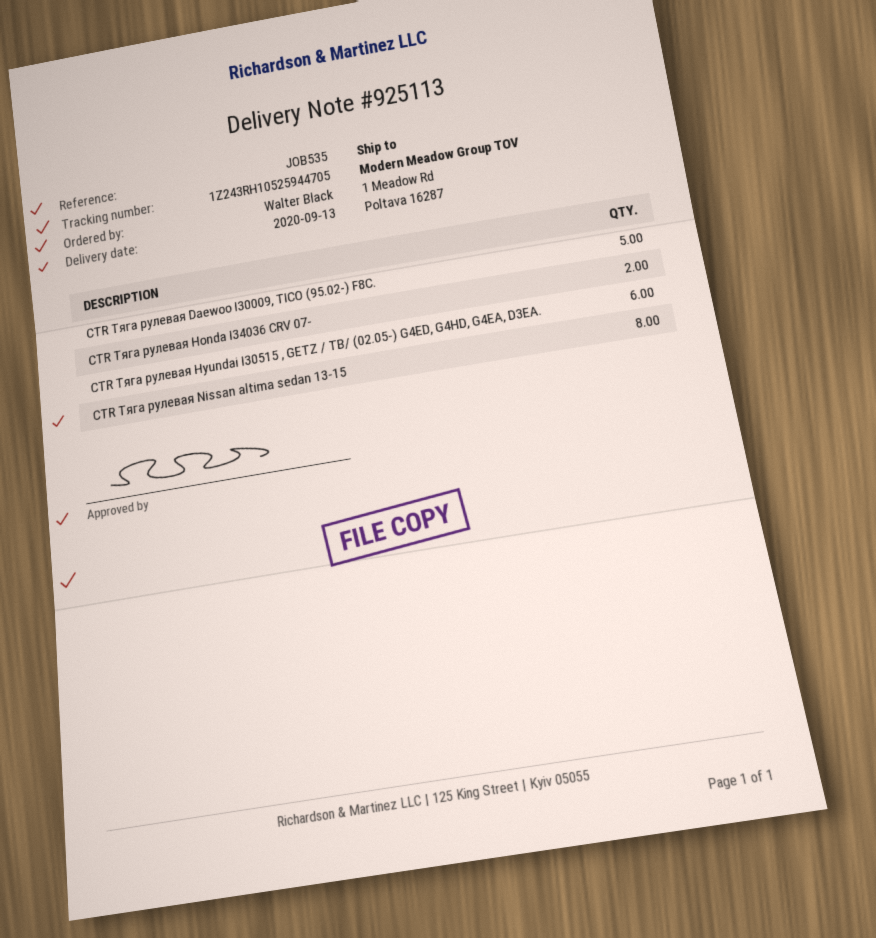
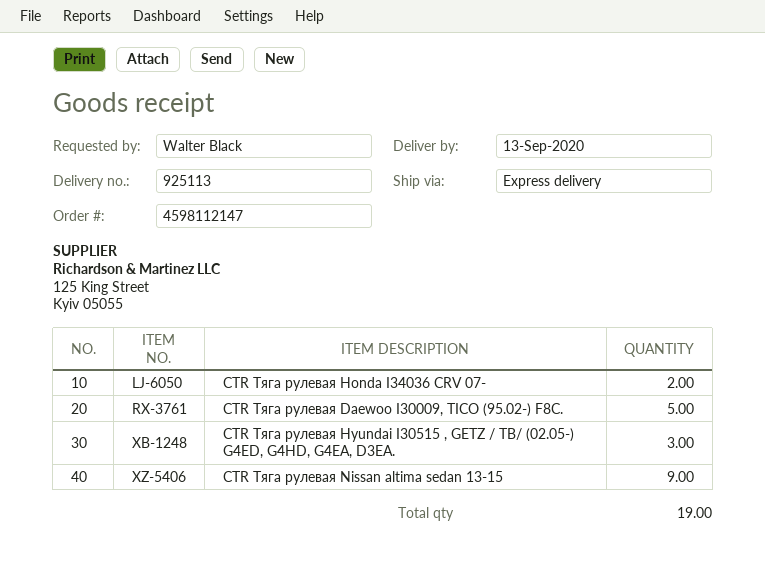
CTR Тяга рулевая Hyundai I30515 , GETZ / TB/ (02.05-) G4ED, G4HD, G4EA, D3EA.: 6 -> 3
CTR Тяга рулевая Nissan altima sedan 13-15: 8 -> 9

